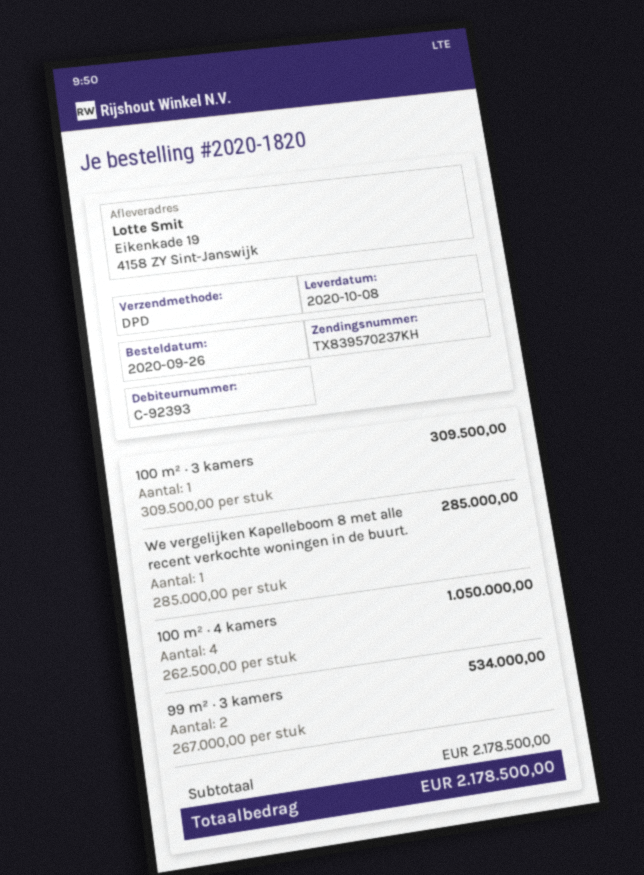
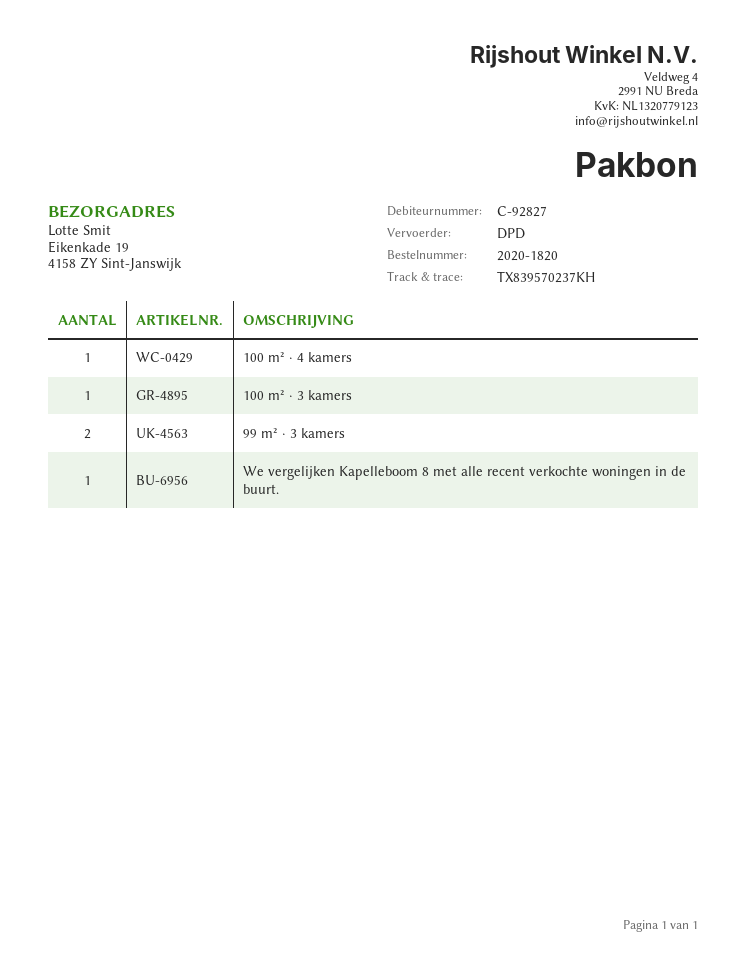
customer number: C-92393 -> C-92827
100 m² · 4 kamers: 4 -> 1

